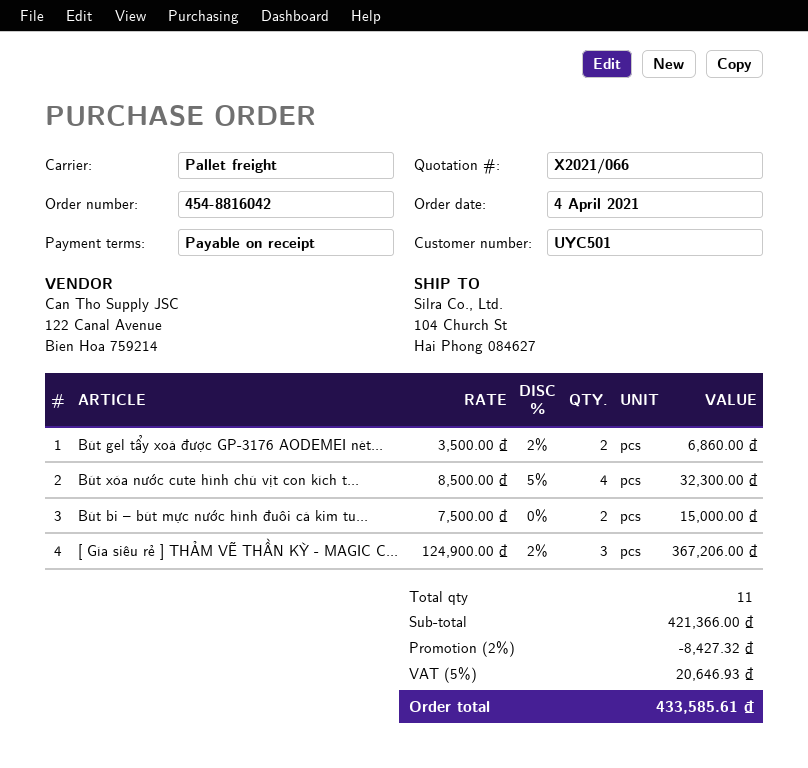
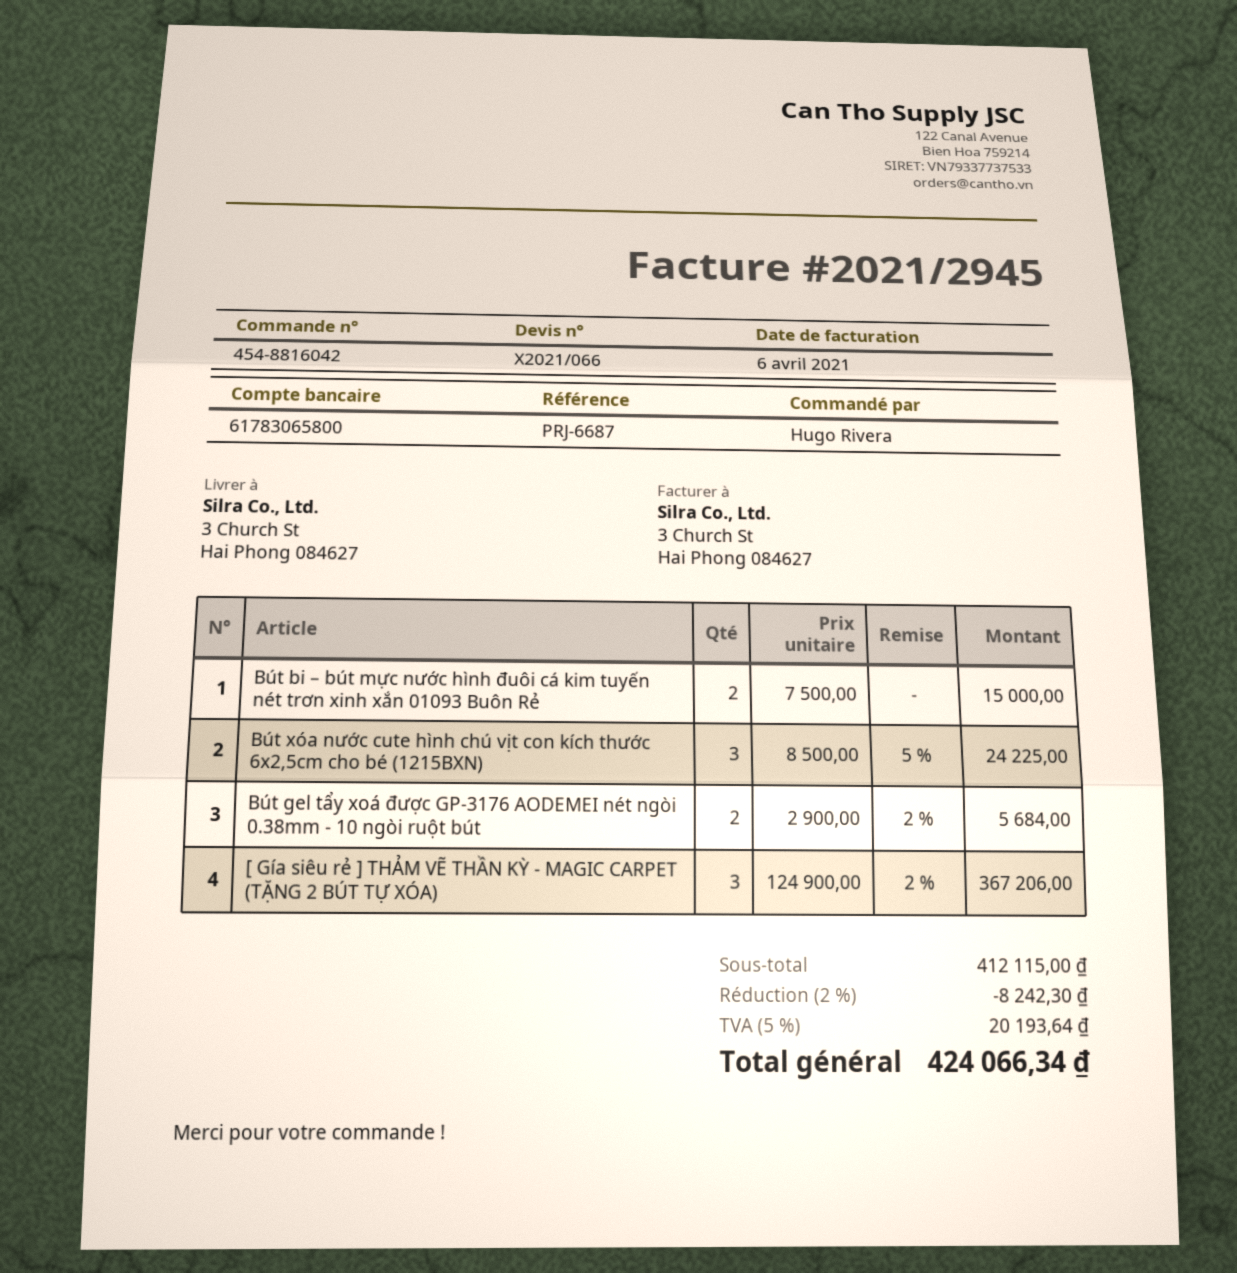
ship to: 104 Church St, Hai Phong 084627 -> 3 Church St, Hai Phong 084627
Bút gel tẩy xoá được GP-3176 AODEMEI nét...: 2 x 3500.00 - 2% = 6860.00 -> 2 x 2900.00 - 2% = 5684.00
Bút xóa nước cute hình chú vịt con kích t...: 4 x 8500.00 - 5% = 32300.00 -> 3 x 8500.00 - 5% = 24225.00
subtotal: 421366.00 -> 412115.00
discount: 2% = 8427.32 -> 2% = 8242.30
tax: 5% = 20646.93 -> 5% = 20193.64
total: 433585.61 -> 424066.34

